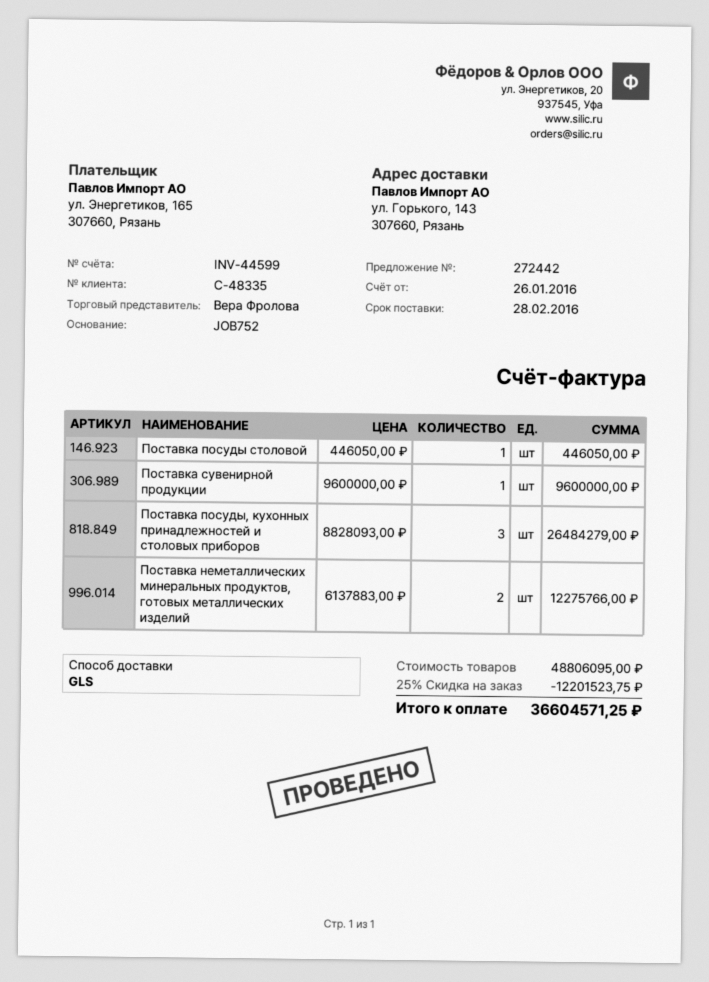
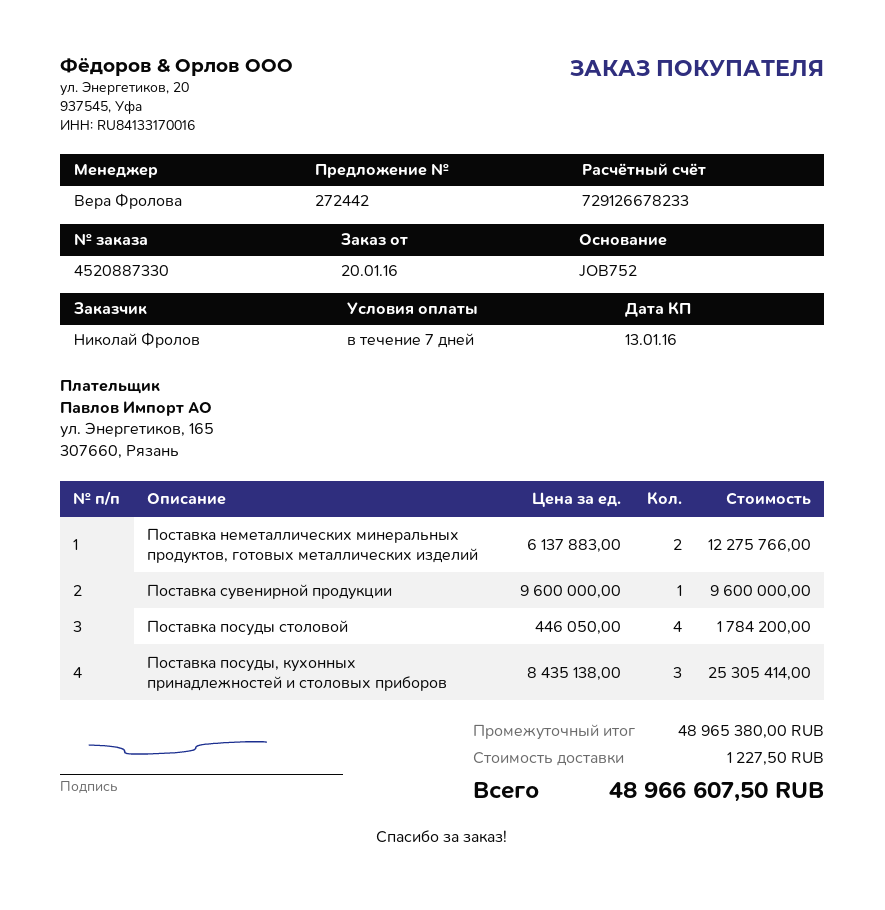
Поставка посуды столовой: 1 x 446050.00 = 446050.00 -> 4 x 446050.00 = 1784200.00
Поставка посуды, кухонных принадлежностей и столовых приборов: 3 x 8828093.00 = 26484279.00 -> 3 x 8435138.00 = 25305414.00
subtotal: 48806095.00 -> 48965380.00
discount: 25% = 12201523.75 -> none
shipping: none -> 1227.50
total: 36604571.25 -> 48966607.50

